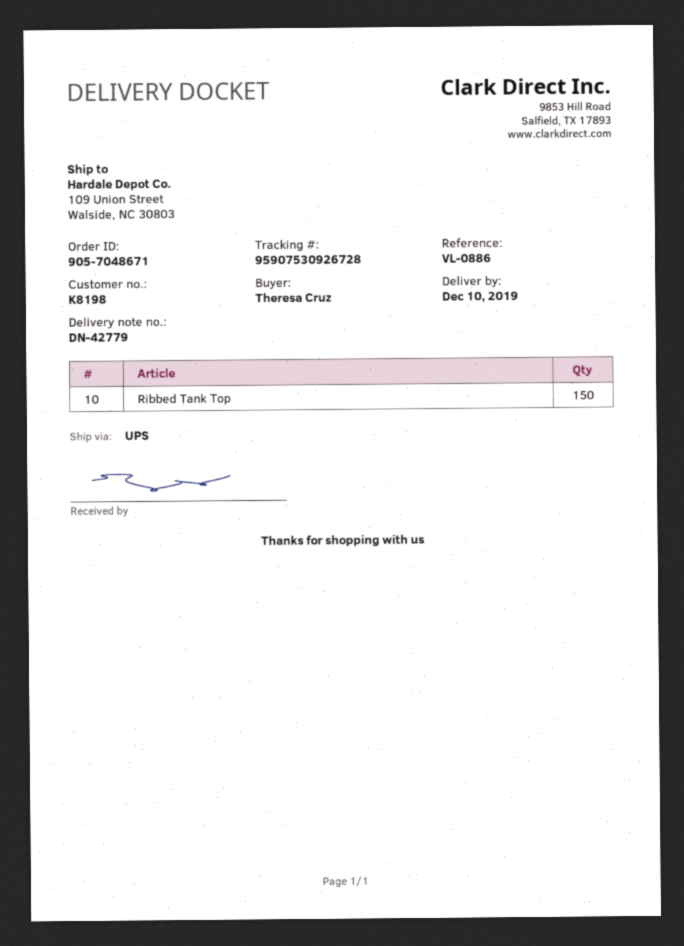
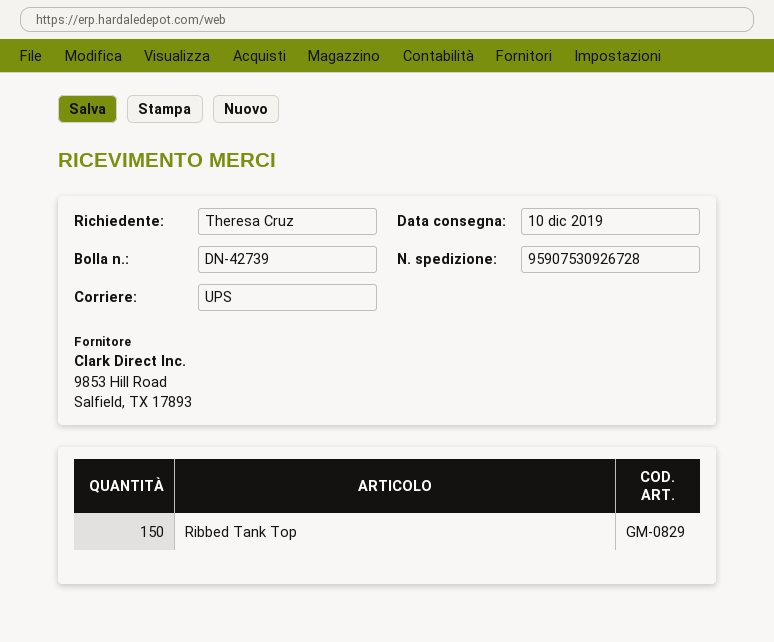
delivery note number: DN-42779 -> DN-42739

